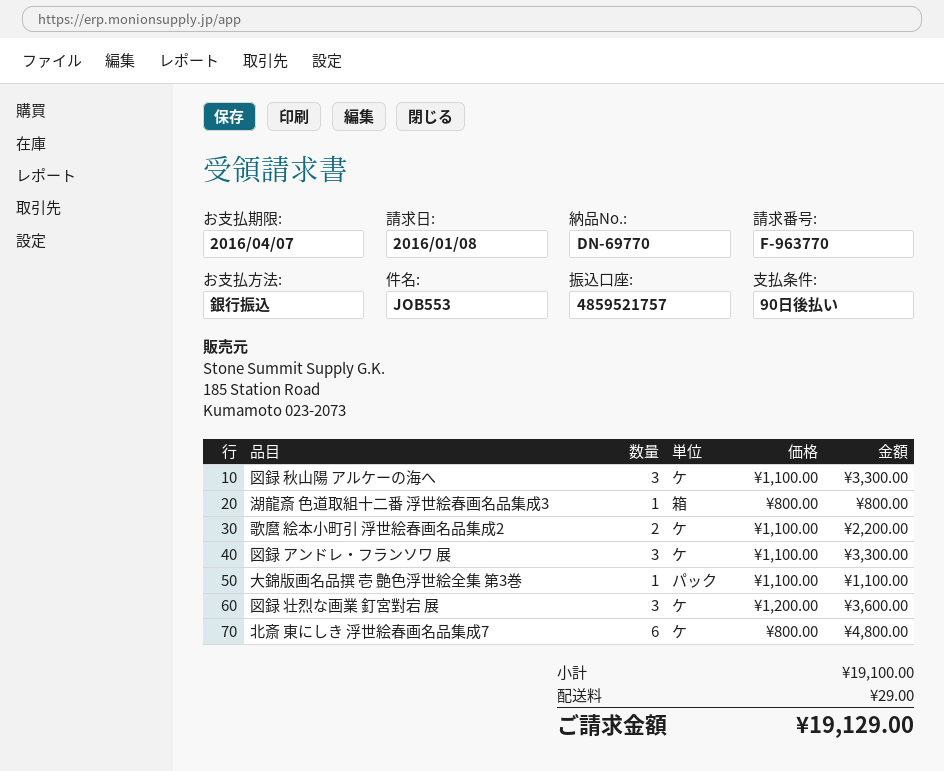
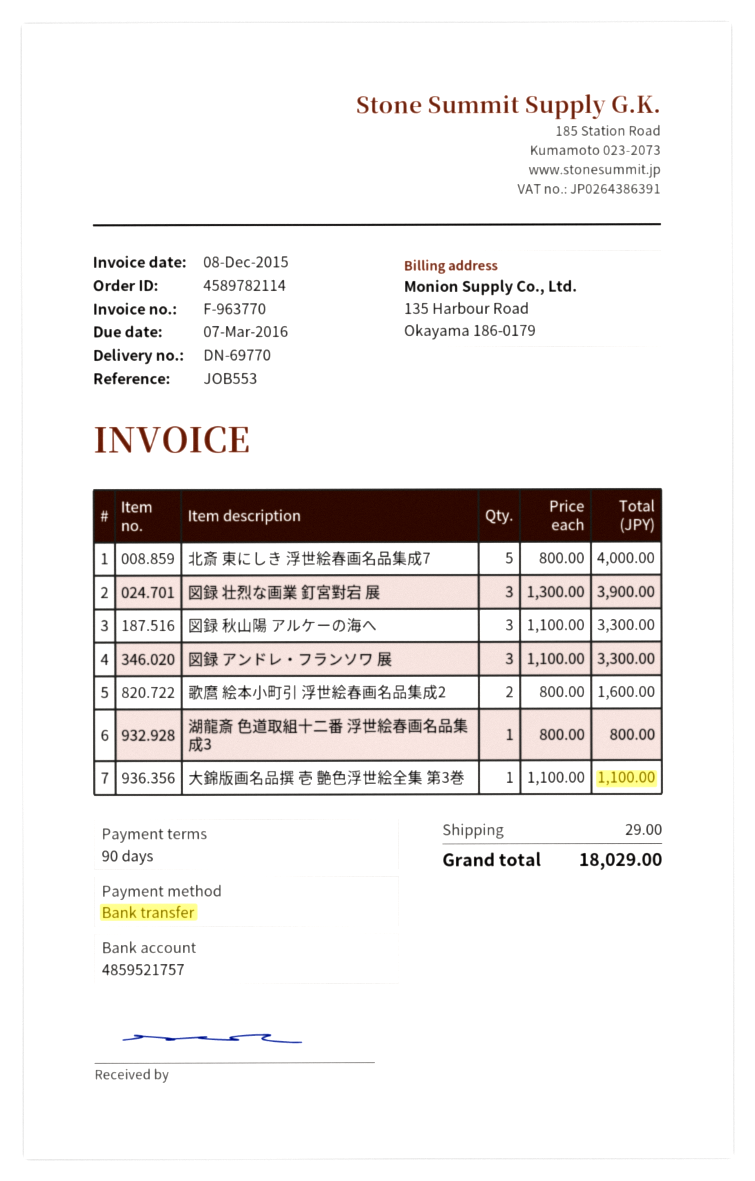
invoice date: 2016-01-08 -> 2015-12-08
due date: 2016-04-07 -> 2016-03-07
歌麿 絵本小町引 浮世絵春画名品集成2: 2 x 1100.00 = 2200.00 -> 2 x 800.00 = 1600.00
図録 壮烈な画業 釘宮對宕 展: 3 x 1200.00 = 3600.00 -> 3 x 1300.00 = 3900.00
北斎 東にしき 浮世絵春画名品集成7: 6 x 800.00 = 4800.00 -> 5 x 800.00 = 4000.00
total: 19129.00 -> 18029.00

